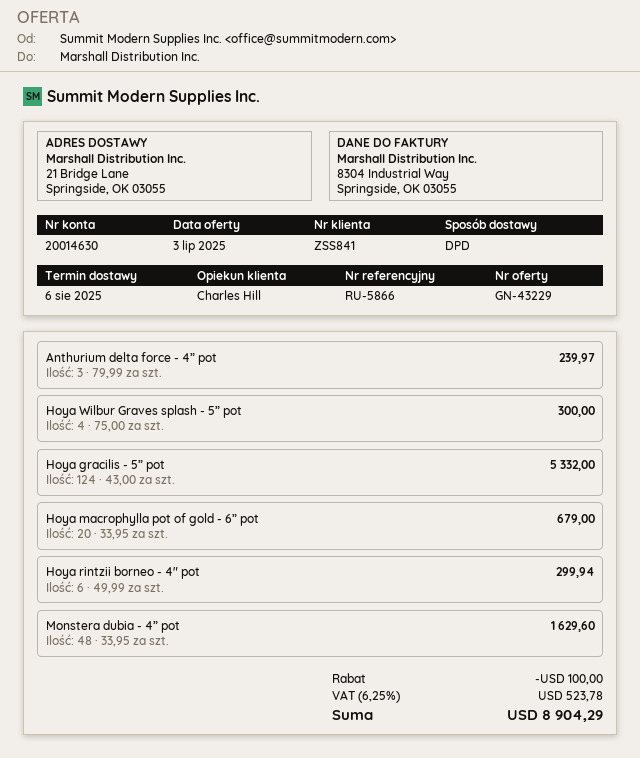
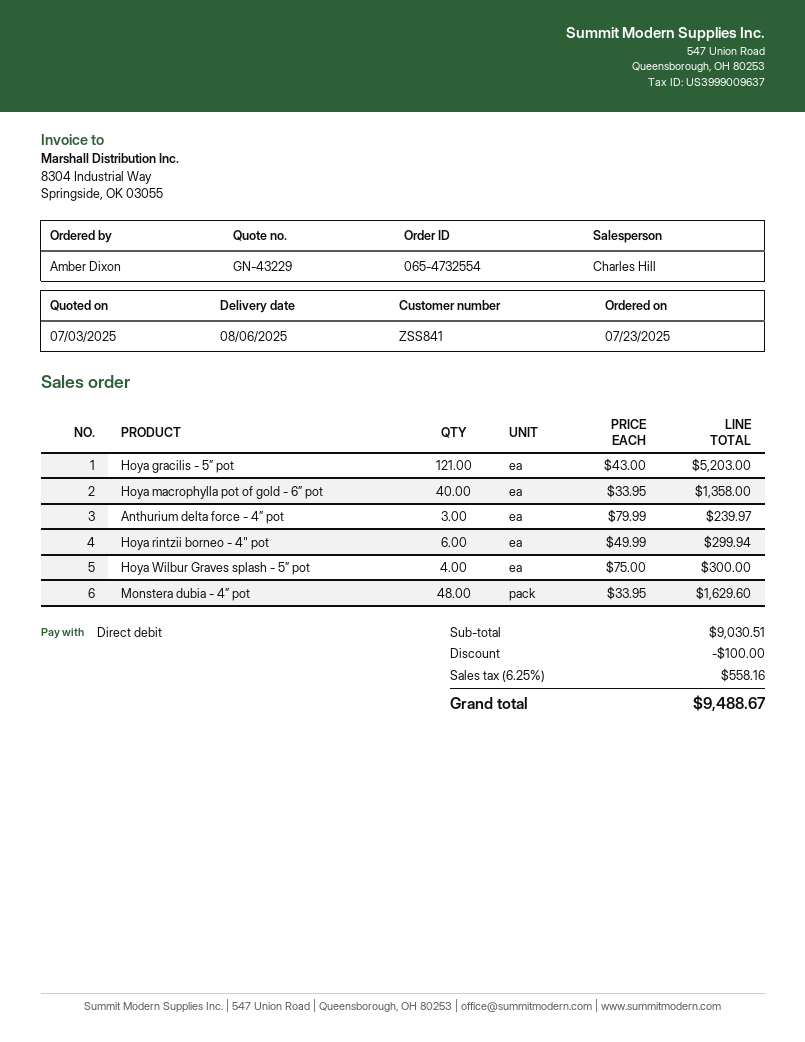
Hoya gracilis - 5” pot: 124 x 43.00 = 5332.00 -> 121 x 43.00 = 5203.00
Hoya macrophylla pot of gold - 6” pot: 20 x 33.95 = 679.00 -> 40 x 33.95 = 1358.00
tax: 6.25% = 523.78 -> 6.25% = 558.16
total: 8904.29 -> 9488.67

